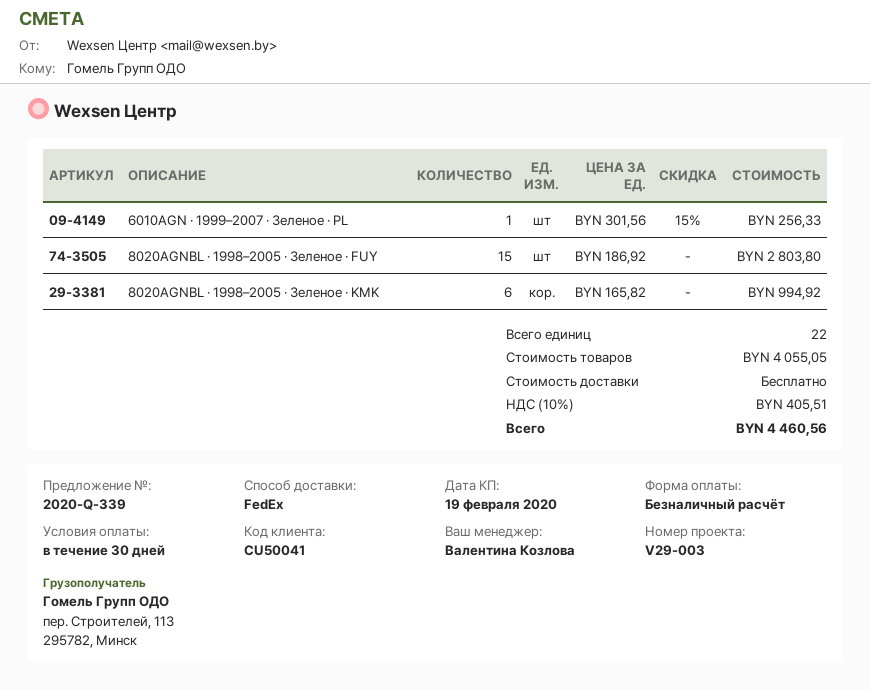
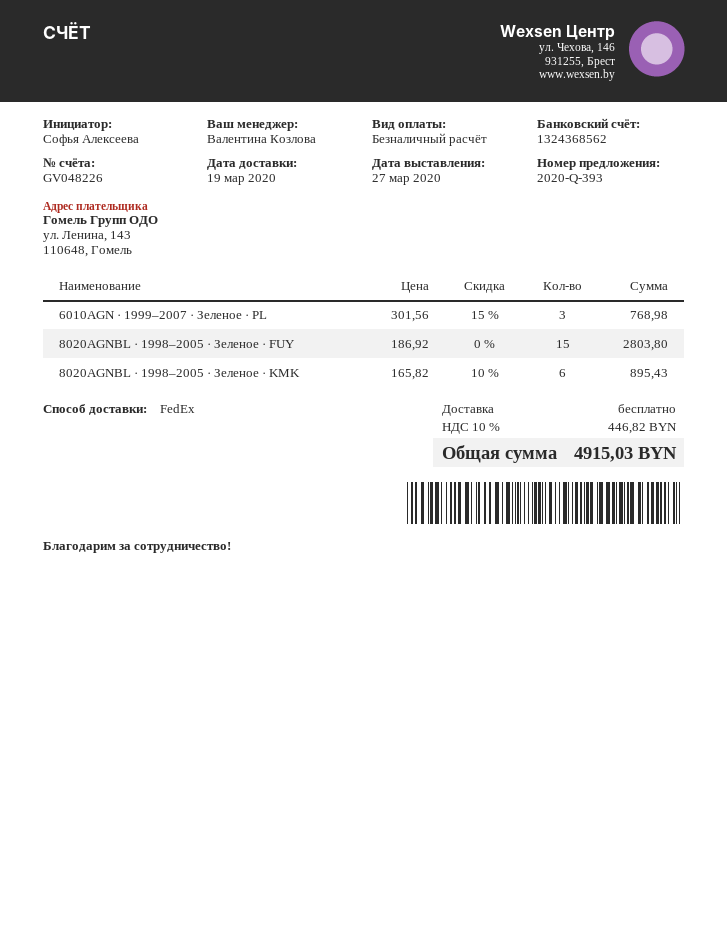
quote number: 2020-Q-339 -> 2020-Q-393
6010AGN · 1999–2007 · Зеленое · PL: 1 x 301.56 - 15% = 256.33 -> 3 x 301.56 - 15% = 768.98
8020AGNBL · 1998–2005 · Зеленое · KMK: 6 x 165.82 = 994.92 -> 6 x 165.82 - 10% = 895.43
tax: 10% = 405.51 -> 10% = 446.82
total: 4460.56 -> 4915.03

